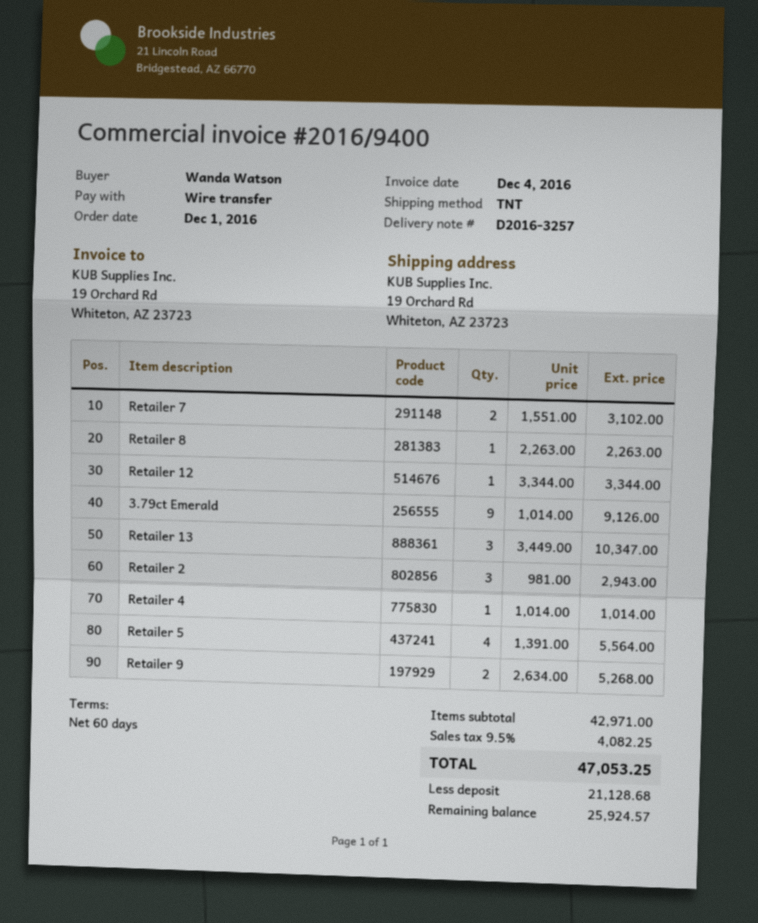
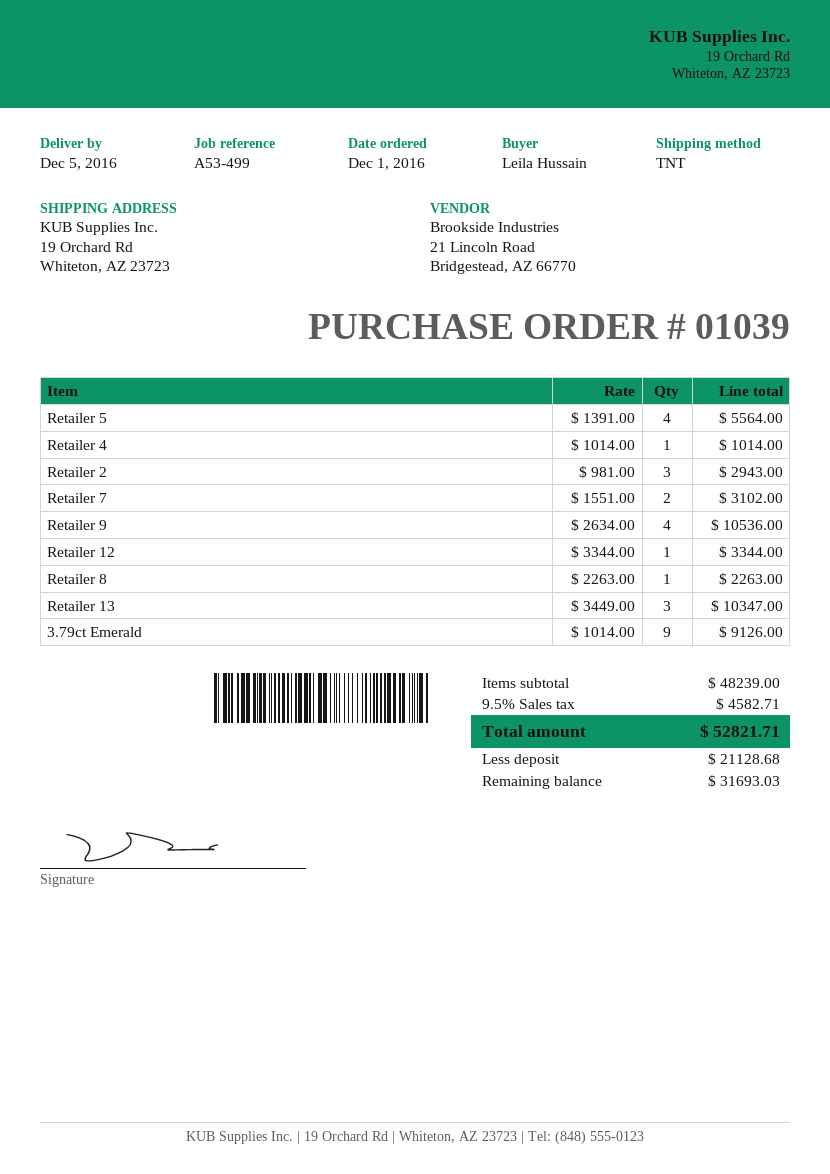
ordered by: Wanda Watson -> Leila Hussain
Retailer 9: 2 x 2634.00 = 5268.00 -> 4 x 2634.00 = 10536.00
subtotal: 42971.00 -> 48239.00
tax: 9.5% = 4082.25 -> 9.5% = 4582.71
total: 47053.25 -> 52821.71
balance: 25924.57 -> 31693.03

